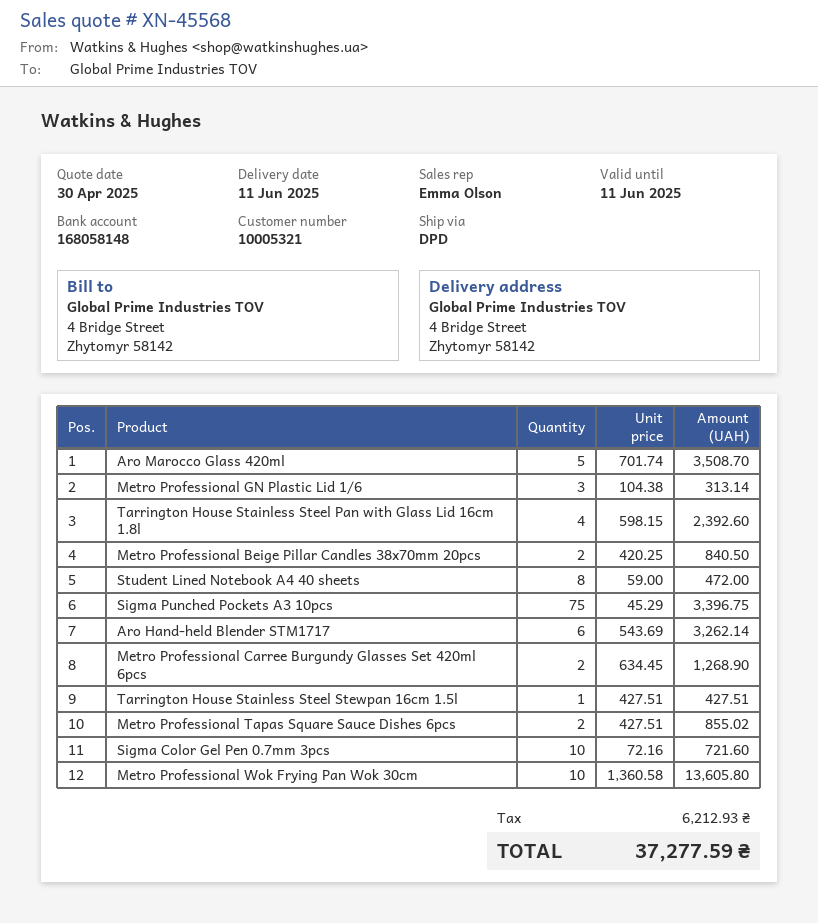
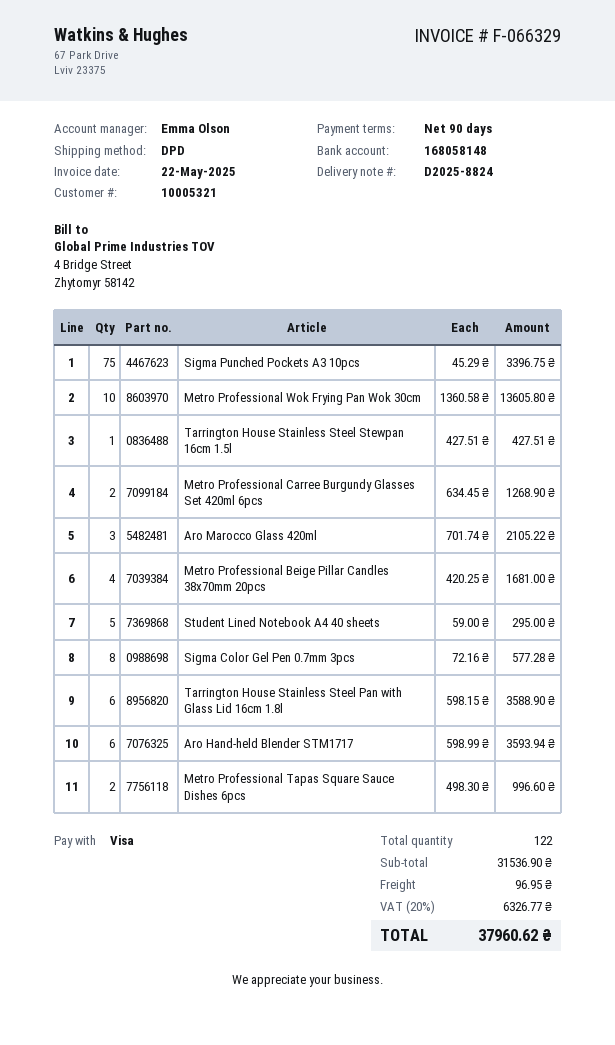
Aro Marocco Glass 420ml: 5 x 701.74 = 3508.70 -> 3 x 701.74 = 2105.22
Metro Professional GN Plastic Lid 1/6: 3 x 104.38 = 313.14 -> none
Tarrington House Stainless Steel Pan with Glass Lid 16cm 1.8l: 4 x 598.15 = 2392.60 -> 6 x 598.15 = 3588.90
Metro Professional Beige Pillar Candles 38x70mm 20pcs: 2 x 420.25 = 840.50 -> 4 x 420.25 = 1681.00
Student Lined Notebook A4 40 sheets: 8 x 59.00 = 472.00 -> 5 x 59.00 = 295.00
Aro Hand-held Blender STM1717: 6 x 543.69 = 3262.14 -> 6 x 598.99 = 3593.94
Metro Professional Tapas Square Sauce Dishes 6pcs: 2 x 427.51 = 855.02 -> 2 x 498.30 = 996.60
Sigma Color Gel Pen 0.7mm 3pcs: 10 x 72.16 = 721.60 -> 8 x 72.16 = 577.28
shipping: none -> 96.95
tax: 6212.93 -> 6326.77
total: 37277.59 -> 37960.62

